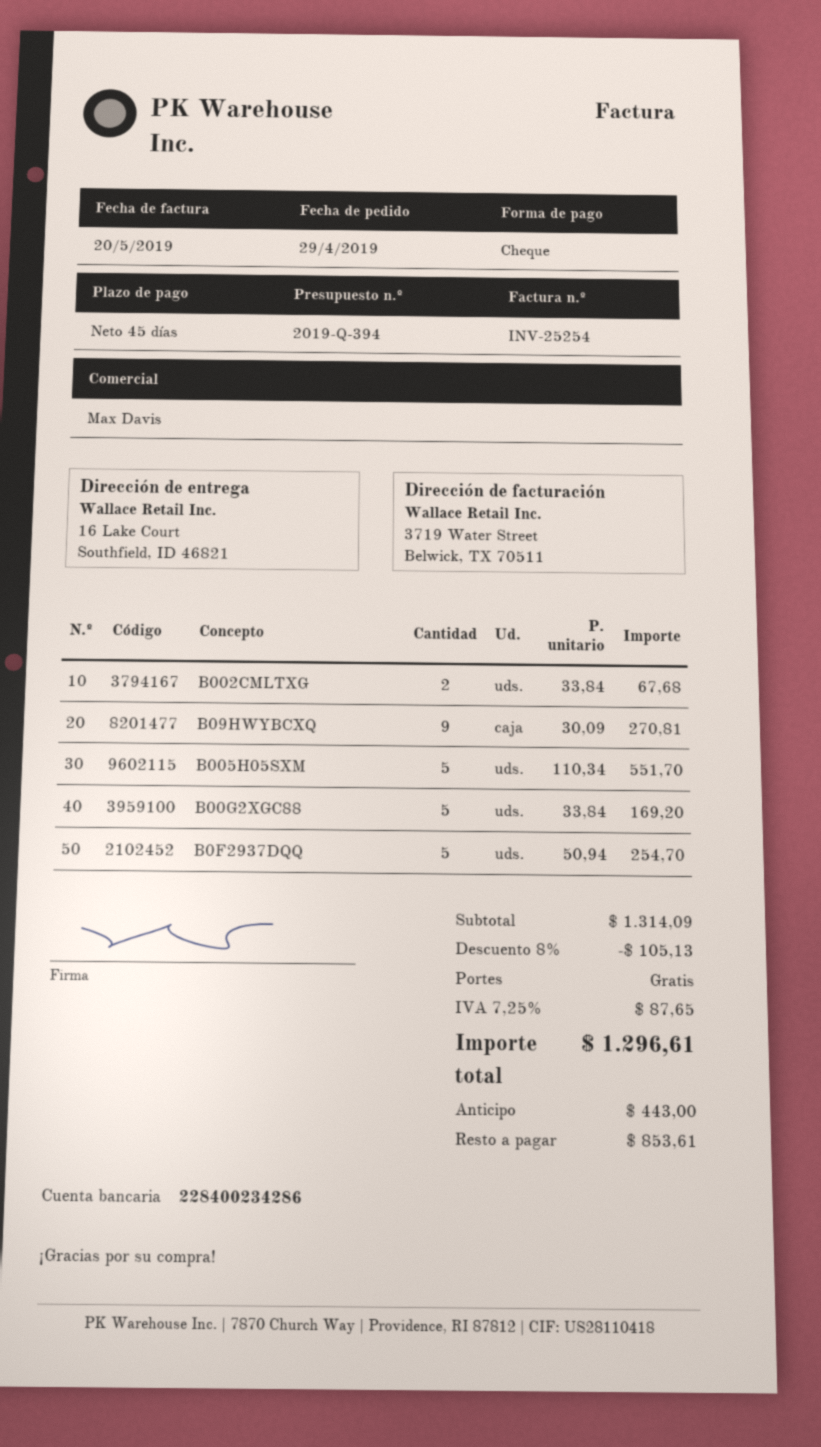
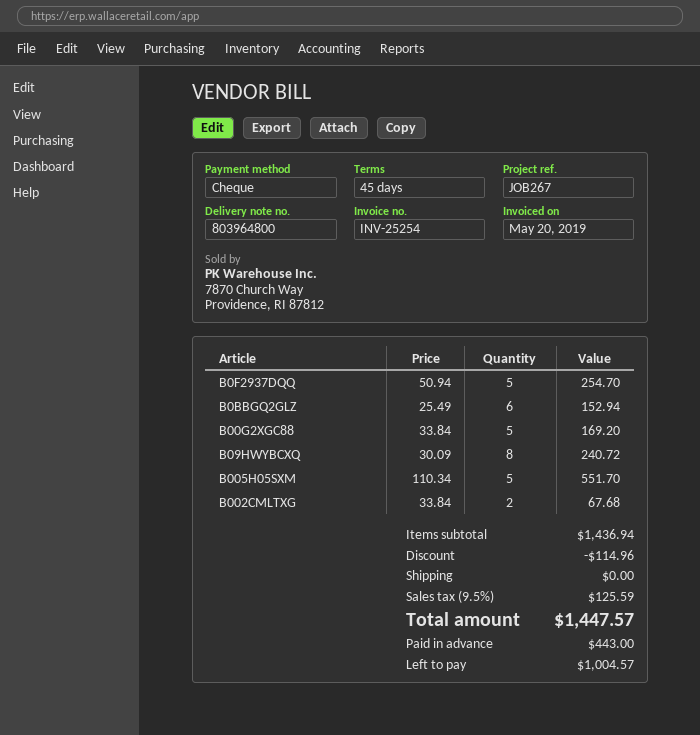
B09HWYBCXQ: 9 x 30.09 = 270.81 -> 8 x 30.09 = 240.72
B0BBGQ2GLZ: none -> 6 x 25.49 = 152.94
subtotal: 1314.09 -> 1436.94
discount: 105.13 -> 114.96
tax: 7.25% = 87.65 -> 9.5% = 125.59
total: 1296.61 -> 1447.57
balance: 853.61 -> 1004.57

